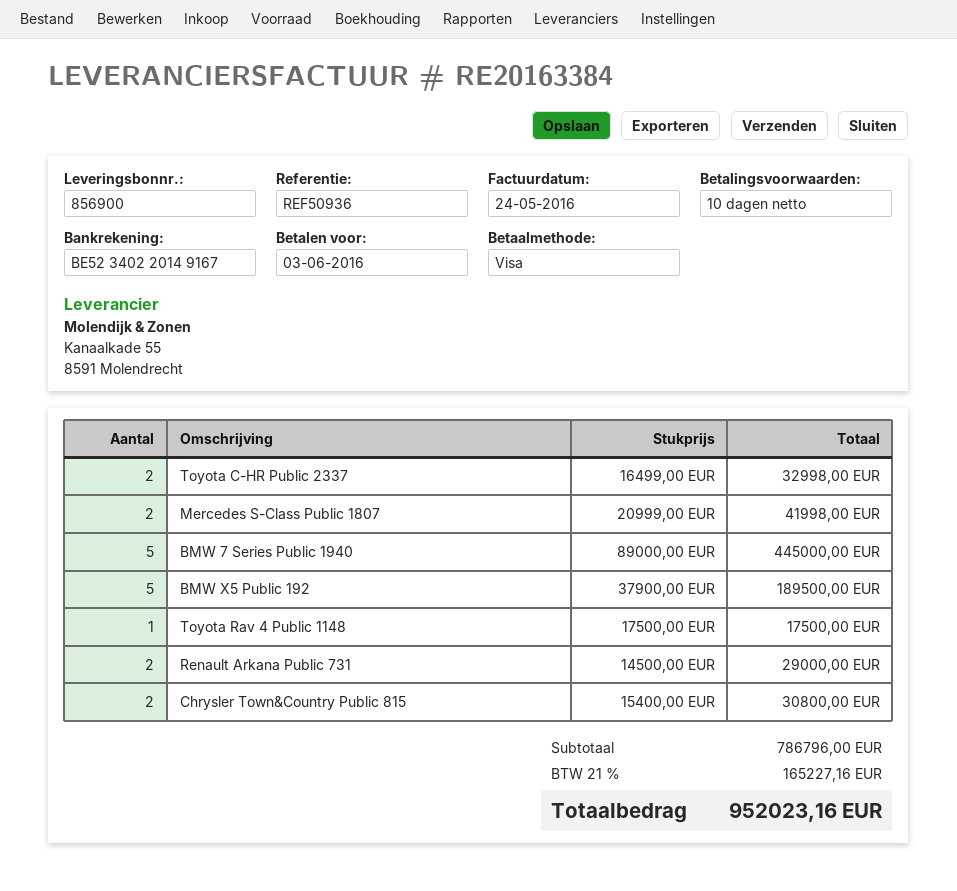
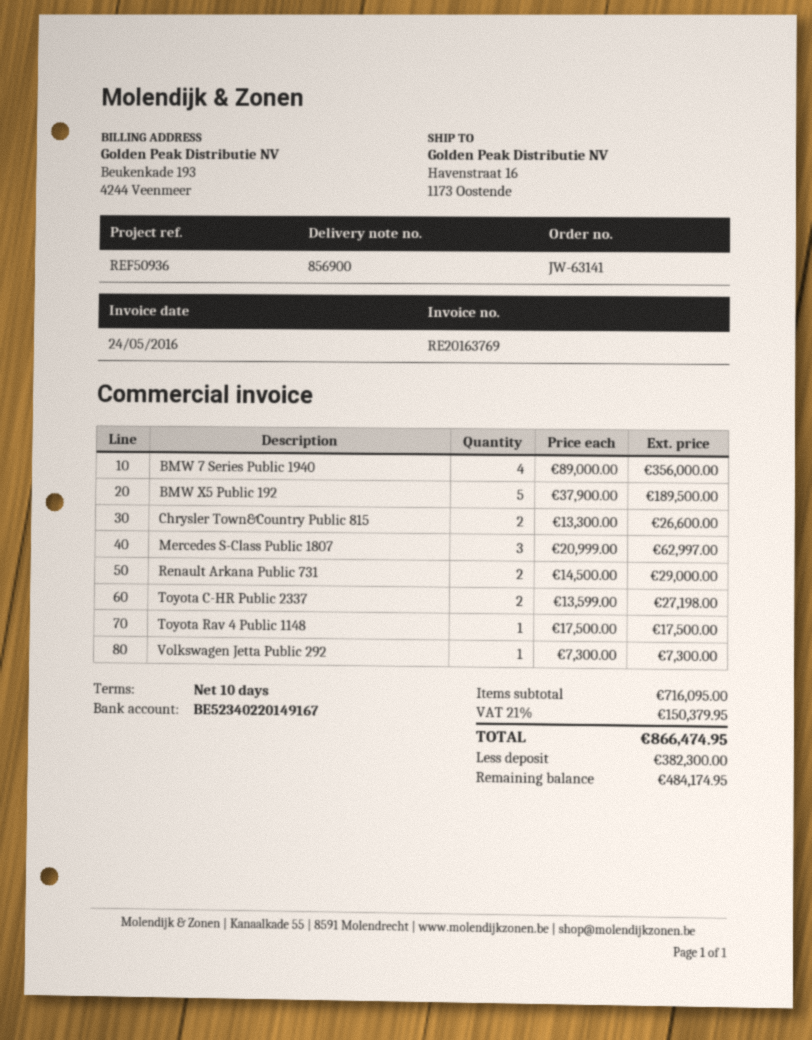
invoice number: RE20163384 -> RE20163769
Toyota C-HR Public 2337: 2 x 16499.00 = 32998.00 -> 2 x 13599.00 = 27198.00
Mercedes S-Class Public 1807: 2 x 20999.00 = 41998.00 -> 3 x 20999.00 = 62997.00
BMW 7 Series Public 1940: 5 x 89000.00 = 445000.00 -> 4 x 89000.00 = 356000.00
Chrysler Town&Country Public 815: 2 x 15400.00 = 30800.00 -> 2 x 13300.00 = 26600.00
Volkswagen Jetta Public 292: none -> 1 x 7300.00 = 7300.00
subtotal: 786796.00 -> 716095.00
tax: 21% = 165227.16 -> 21% = 150379.95
total: 952023.16 -> 866474.95

